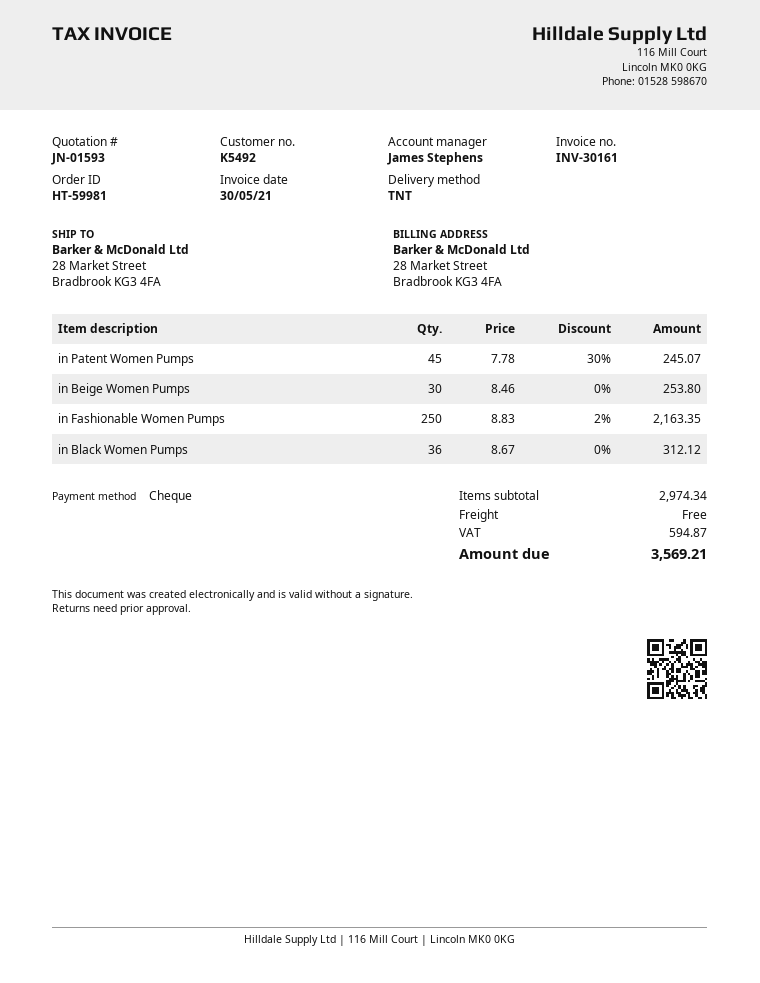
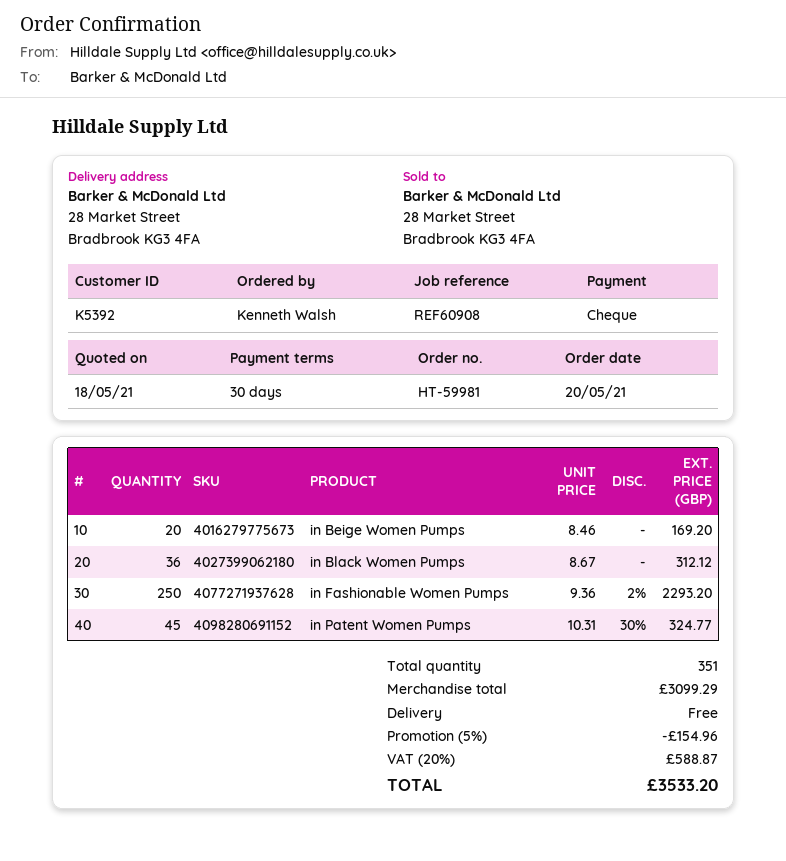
customer number: K5492 -> K5392
in Patent Women Pumps: 45 x 7.78 - 30% = 245.07 -> 45 x 10.31 - 30% = 324.77
in Beige Women Pumps: 30 x 8.46 = 253.80 -> 20 x 8.46 = 169.20
in Fashionable Women Pumps: 250 x 8.83 - 2% = 2163.35 -> 250 x 9.36 - 2% = 2293.20
subtotal: 2974.34 -> 3099.29
discount: none -> 5% = 154.96
tax: 594.87 -> 588.87
total: 3569.21 -> 3533.20

